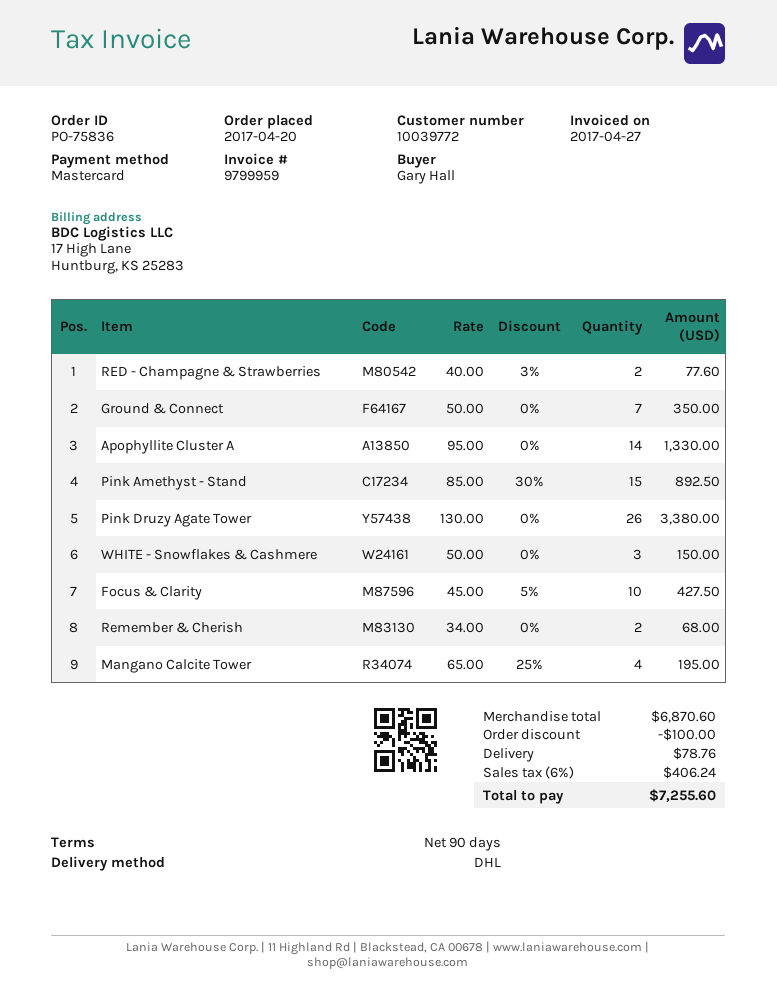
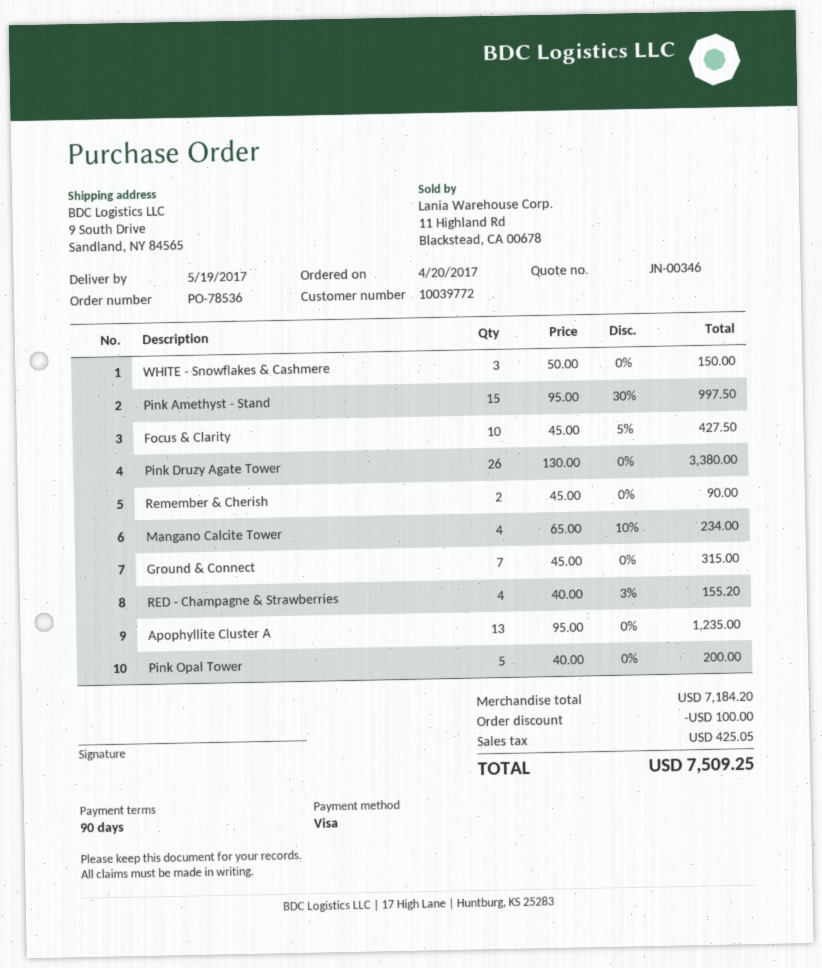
order number: PO-75836 -> PO-78536
payment method: Mastercard -> Visa
RED - Champagne & Strawberries: 2 x 40.00 - 3% = 77.60 -> 4 x 40.00 - 3% = 155.20
Ground & Connect: 7 x 50.00 = 350.00 -> 7 x 45.00 = 315.00
Apophyllite Cluster A: 14 x 95.00 = 1330.00 -> 13 x 95.00 = 1235.00
Pink Amethyst - Stand: 15 x 85.00 - 30% = 892.50 -> 15 x 95.00 - 30% = 997.50
Remember & Cherish: 2 x 34.00 = 68.00 -> 2 x 45.00 = 90.00
Mangano Calcite Tower: 4 x 65.00 - 25% = 195.00 -> 4 x 65.00 - 10% = 234.00
Pink Opal Tower: none -> 5 x 40.00 = 200.00
subtotal: 6870.60 -> 7184.20
shipping: 78.76 -> none
tax: 406.24 -> 425.05
total: 7255.60 -> 7509.25

